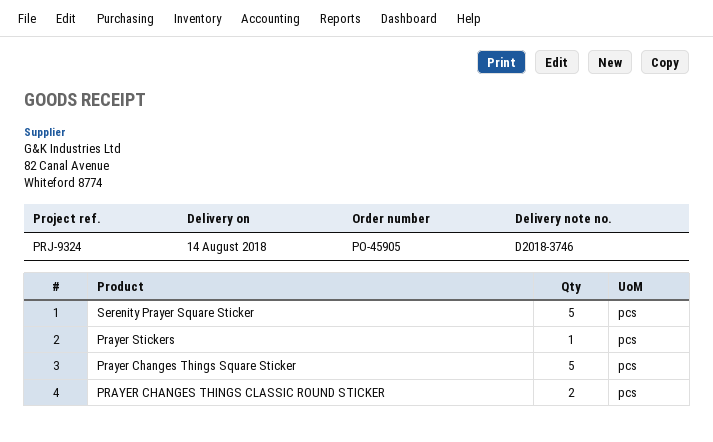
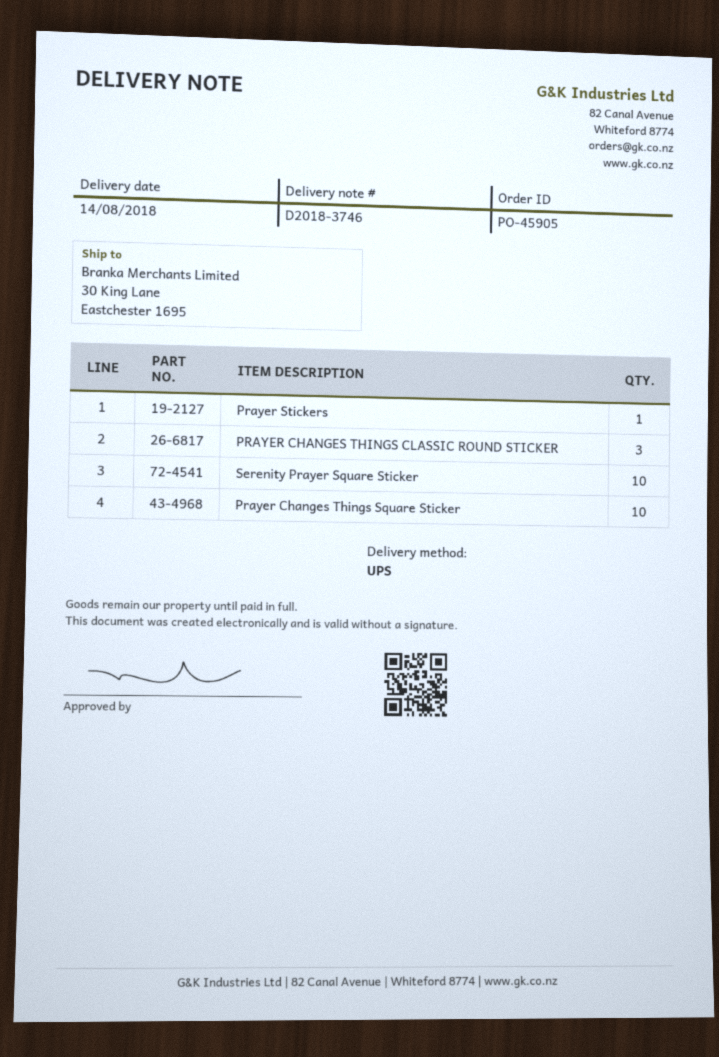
Serenity Prayer Square Sticker: 5 -> 10
Prayer Changes Things Square Sticker: 5 -> 10
PRAYER CHANGES THINGS CLASSIC ROUND STICKER: 2 -> 3

